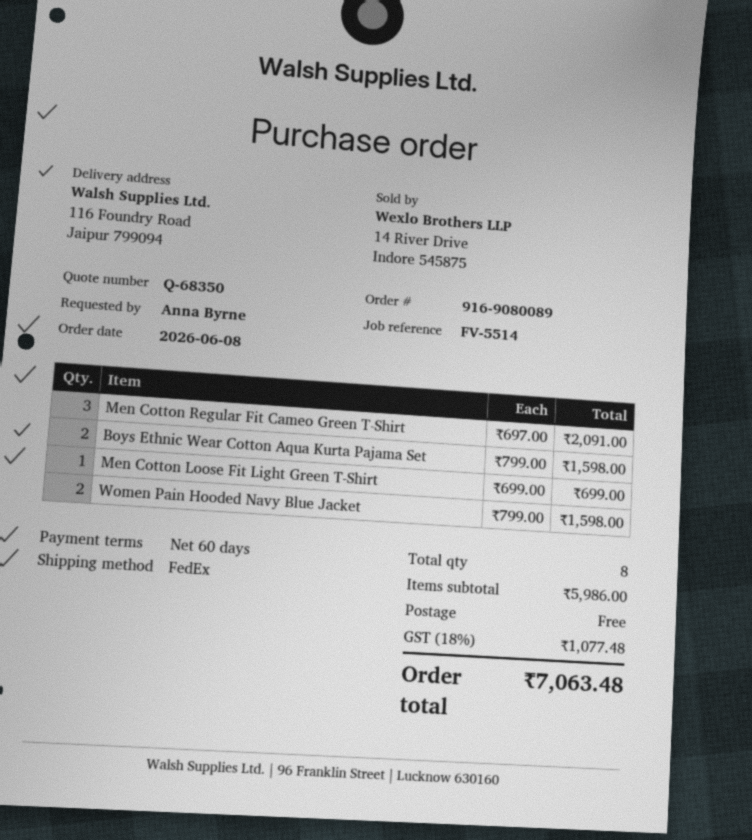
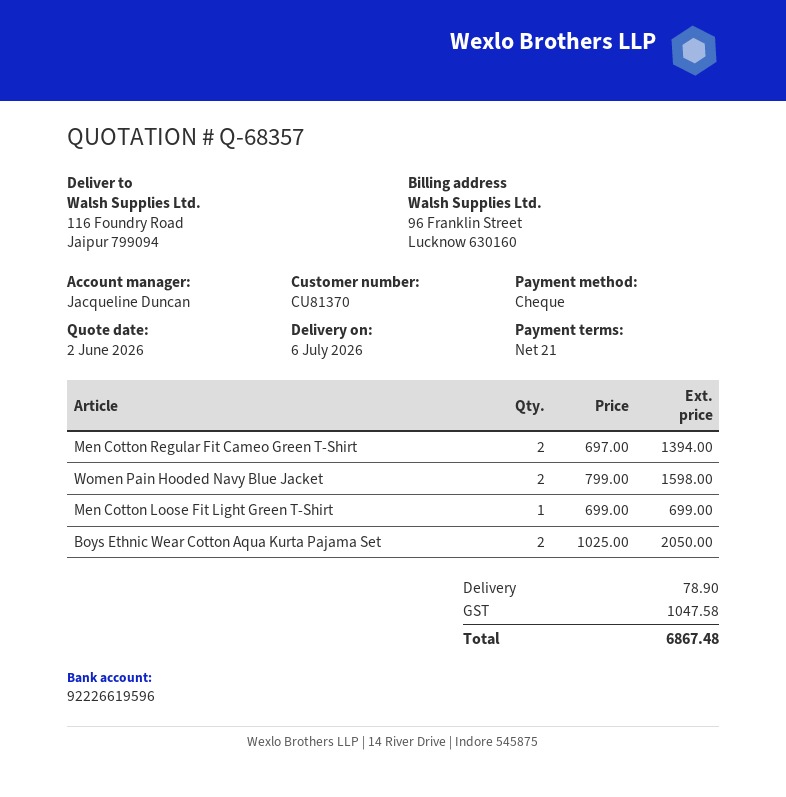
quote number: Q-68350 -> Q-68357
payment terms: 60 days -> 21 days
Men Cotton Regular Fit Cameo Green T-Shirt: 3 x 697.00 = 2091.00 -> 2 x 697.00 = 1394.00
Boys Ethnic Wear Cotton Aqua Kurta Pajama Set: 2 x 799.00 = 1598.00 -> 2 x 1025.00 = 2050.00
shipping: 0.00 -> 78.90
tax: 1077.48 -> 1047.58
total: 7063.48 -> 6867.48

